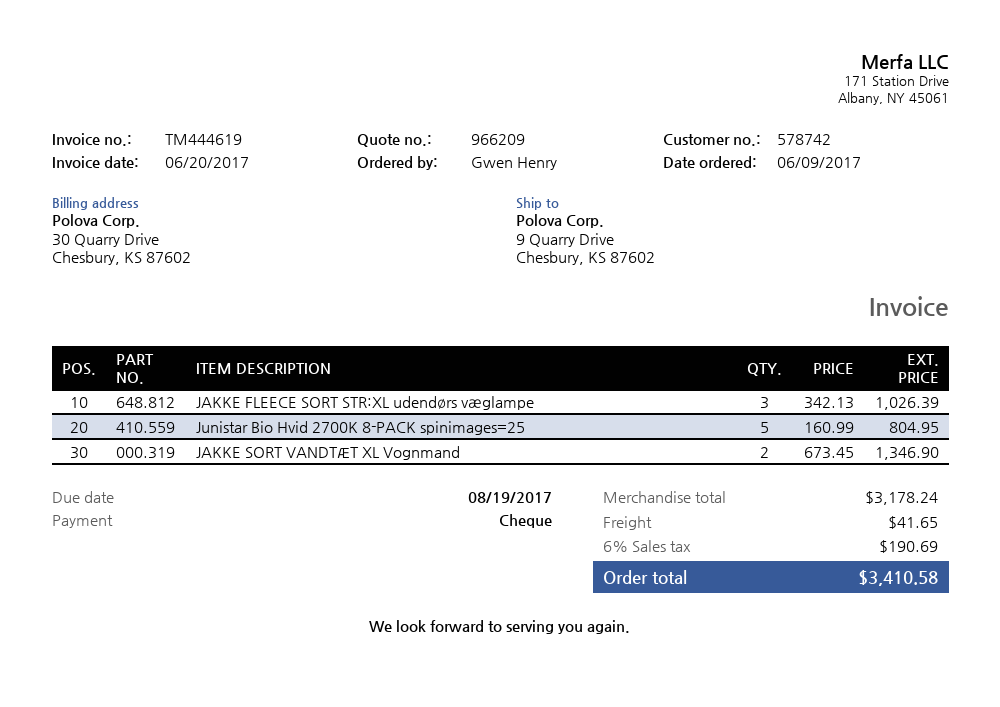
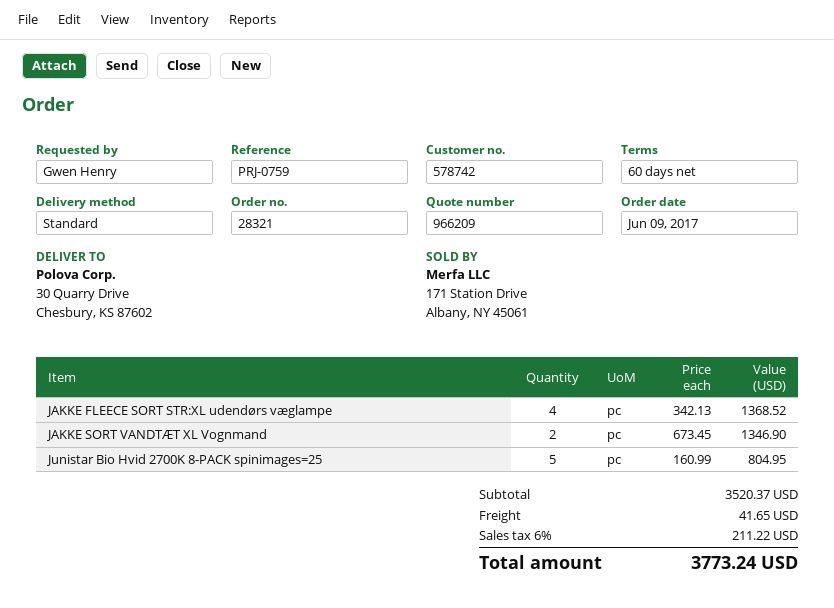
ship to: 9 Quarry Drive, Chesbury, KS 87602 -> 30 Quarry Drive, Chesbury, KS 87602
JAKKE FLEECE SORT STR:XL udendørs væglampe: 3 x 342.13 = 1026.39 -> 4 x 342.13 = 1368.52
subtotal: 3178.24 -> 3520.37
tax: 6% = 190.69 -> 6% = 211.22
total: 3410.58 -> 3773.24

